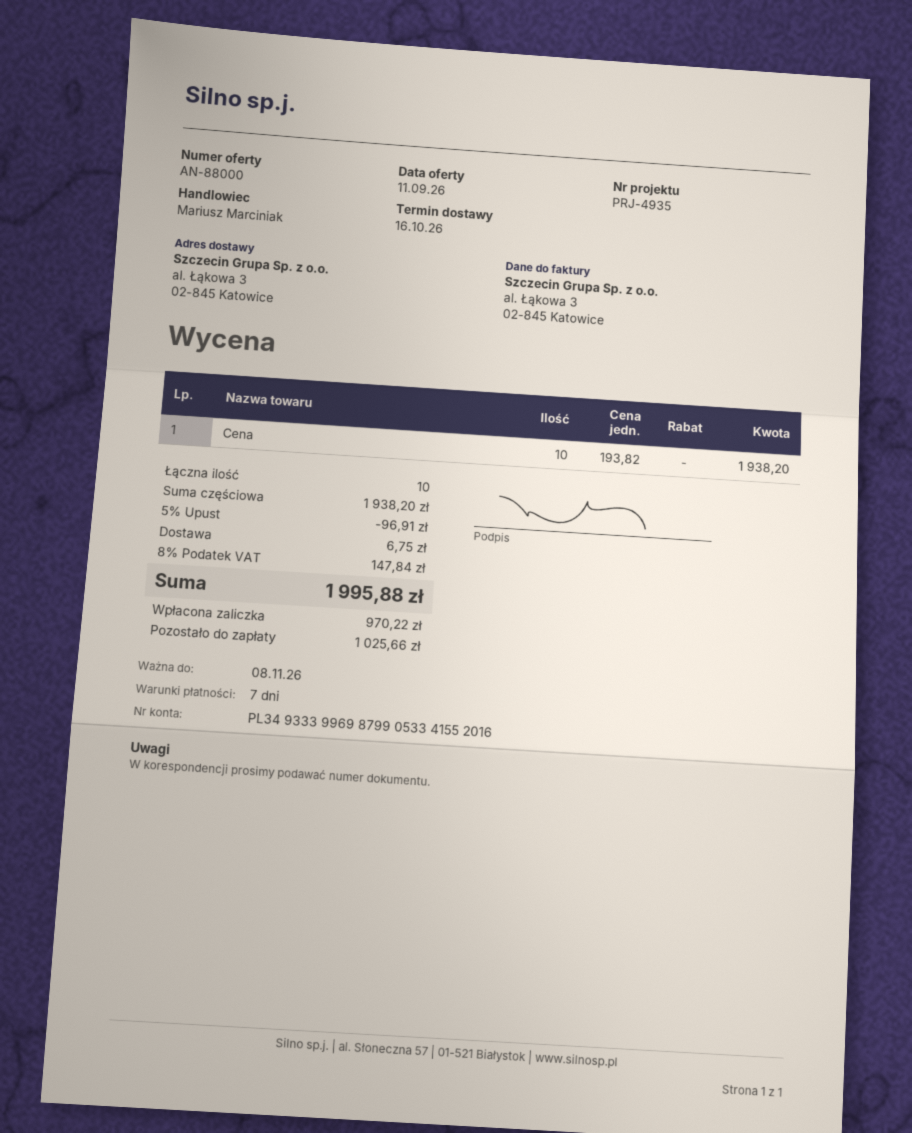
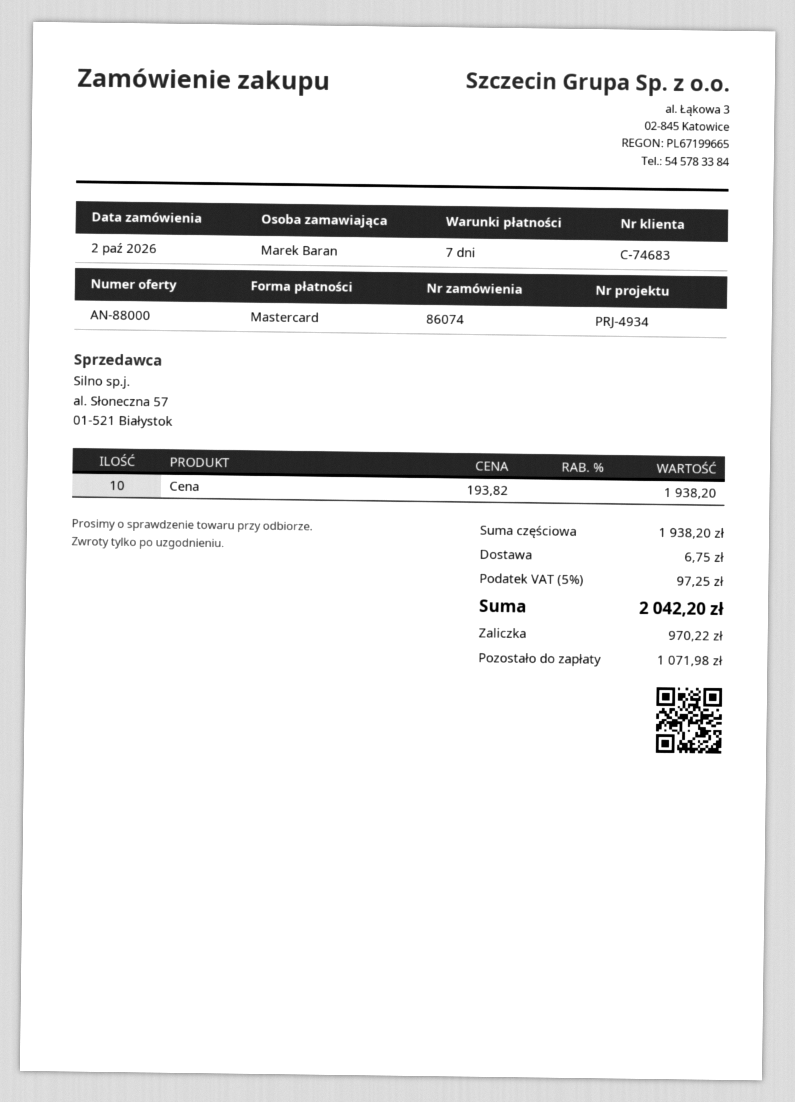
reference: PRJ-4935 -> PRJ-4934
discount: 5% = 96.91 -> none
tax: 8% = 147.84 -> 5% = 97.25
total: 1995.88 -> 2042.20
balance: 1025.66 -> 1071.98

